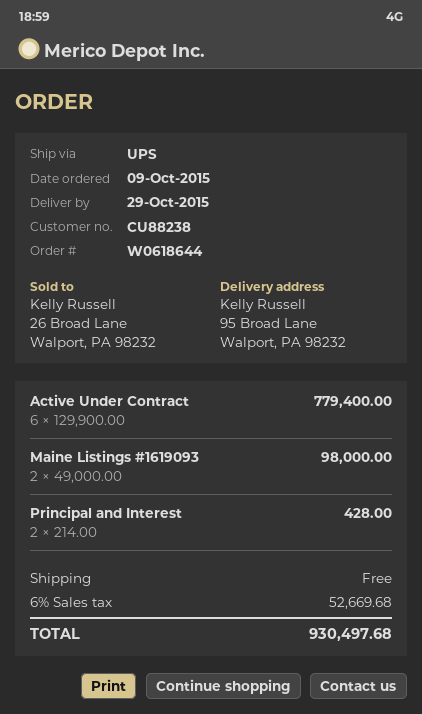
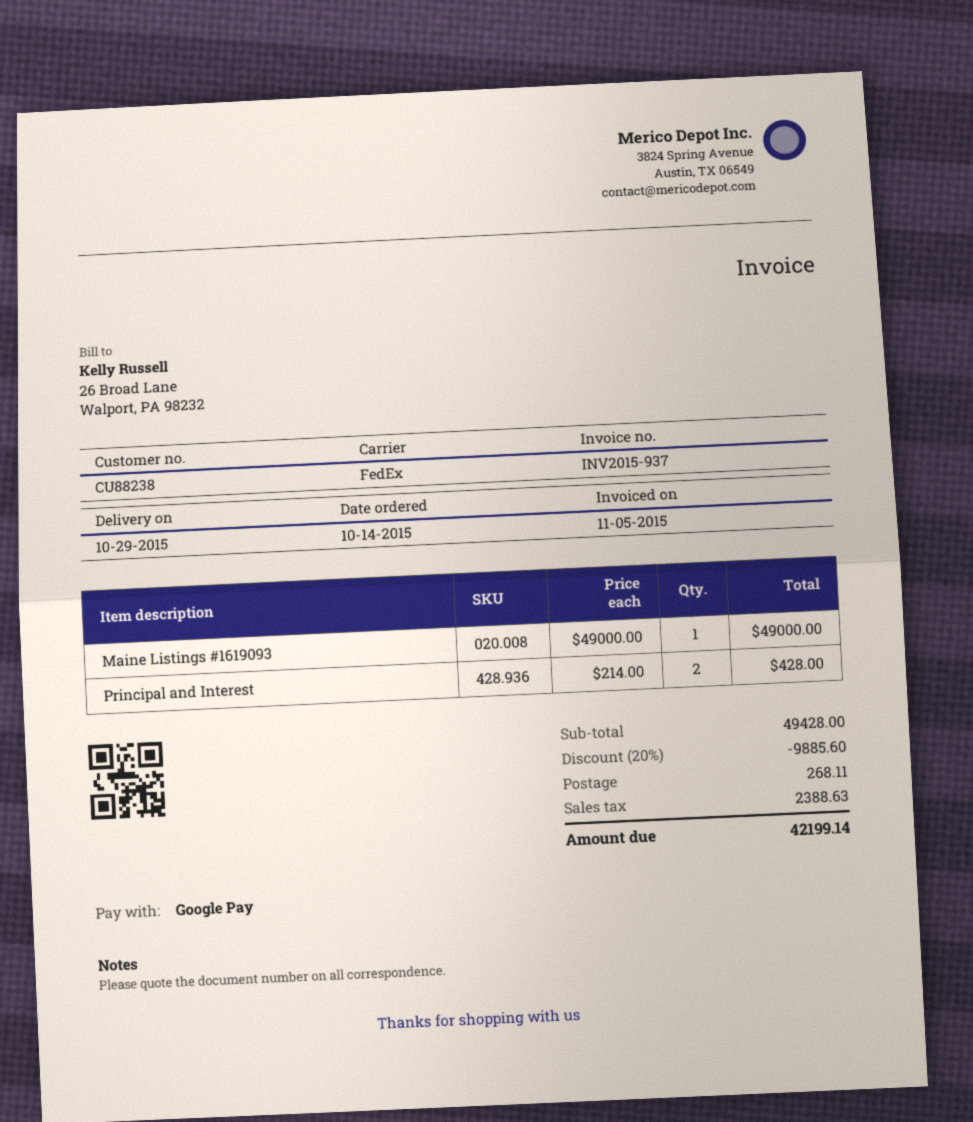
order date: 2015-10-09 -> 2015-10-14
shipping method: UPS -> FedEx
Active Under Contract: 6 x 129900.00 = 779400.00 -> none
Maine Listings #1619093: 2 x 49000.00 = 98000.00 -> 1 x 49000.00 = 49000.00
discount: none -> 20% = 9885.60
shipping: 0.00 -> 268.11
tax: 52669.68 -> 2388.63
total: 930497.68 -> 42199.14

